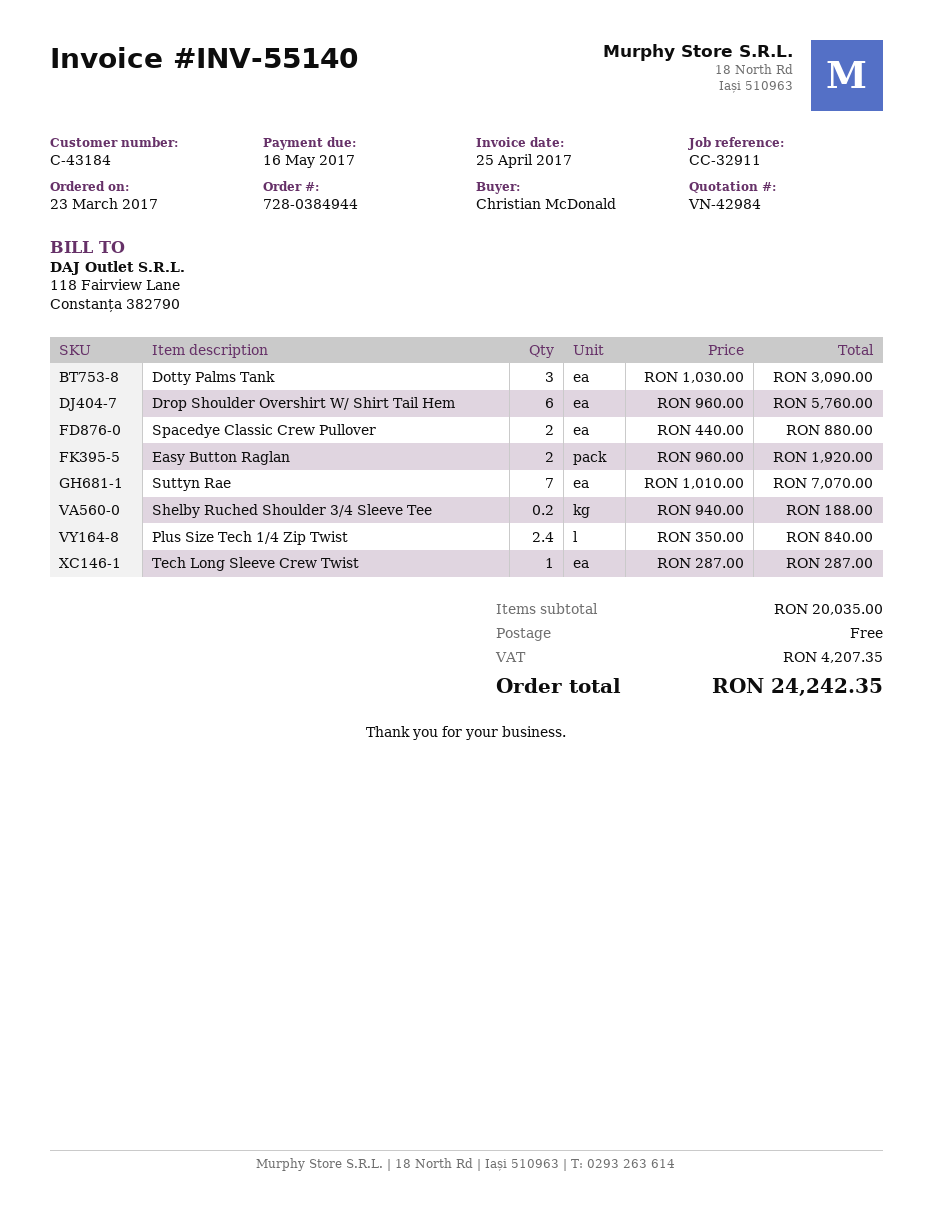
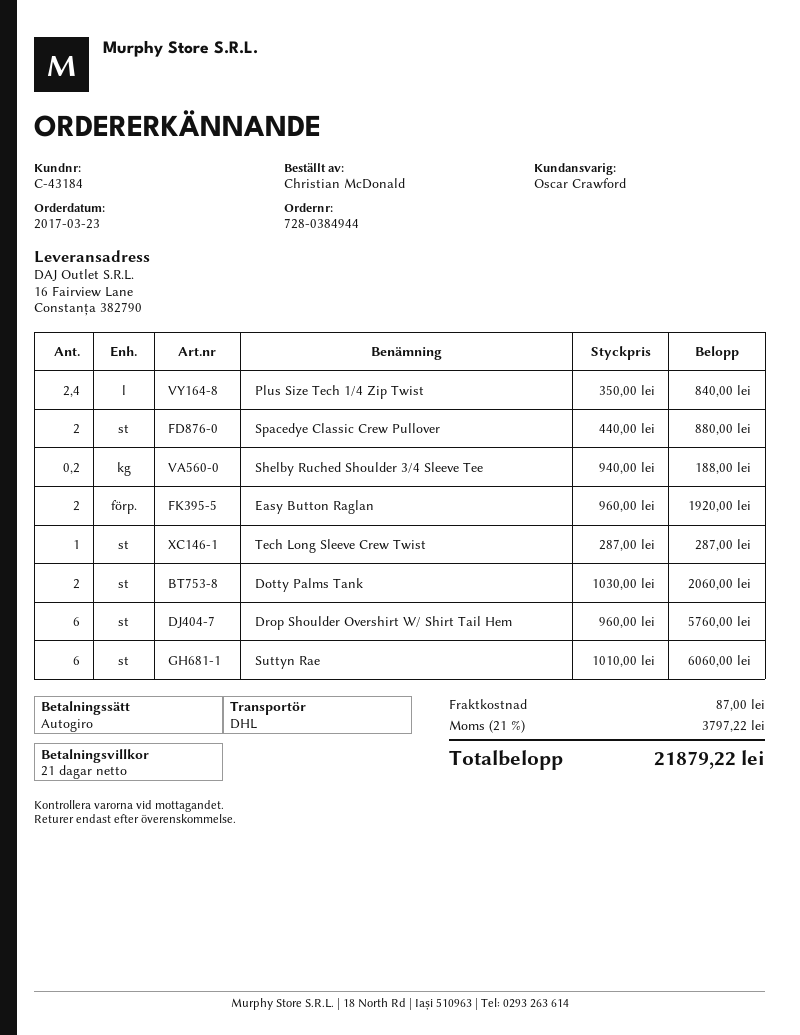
Dotty Palms Tank: 3 x 1030.00 = 3090.00 -> 2 x 1030.00 = 2060.00
Suttyn Rae: 7 x 1010.00 = 7070.00 -> 6 x 1010.00 = 6060.00
shipping: 0.00 -> 87.00
tax: 4207.35 -> 3797.22
total: 24242.35 -> 21879.22

